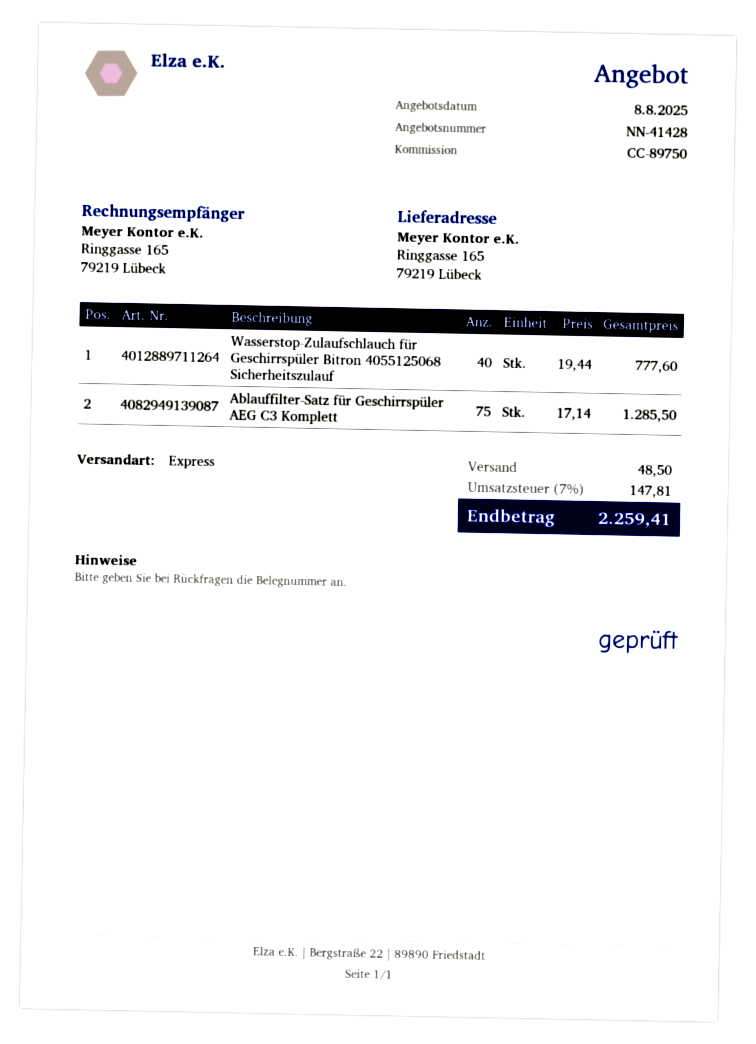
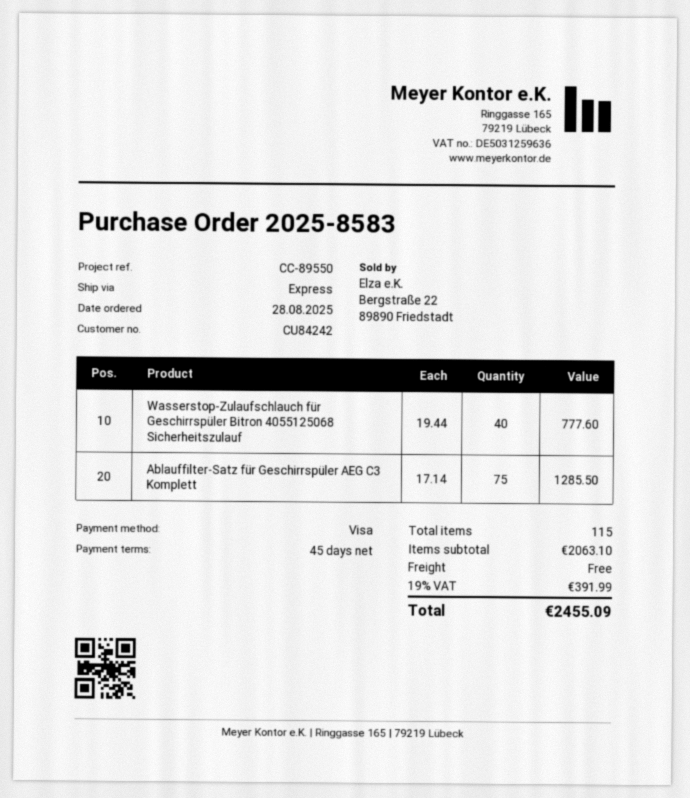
reference: CC-89750 -> CC-89550
shipping: 48.50 -> 0.00
tax: 7% = 147.81 -> 19% = 391.99
total: 2259.41 -> 2455.09

